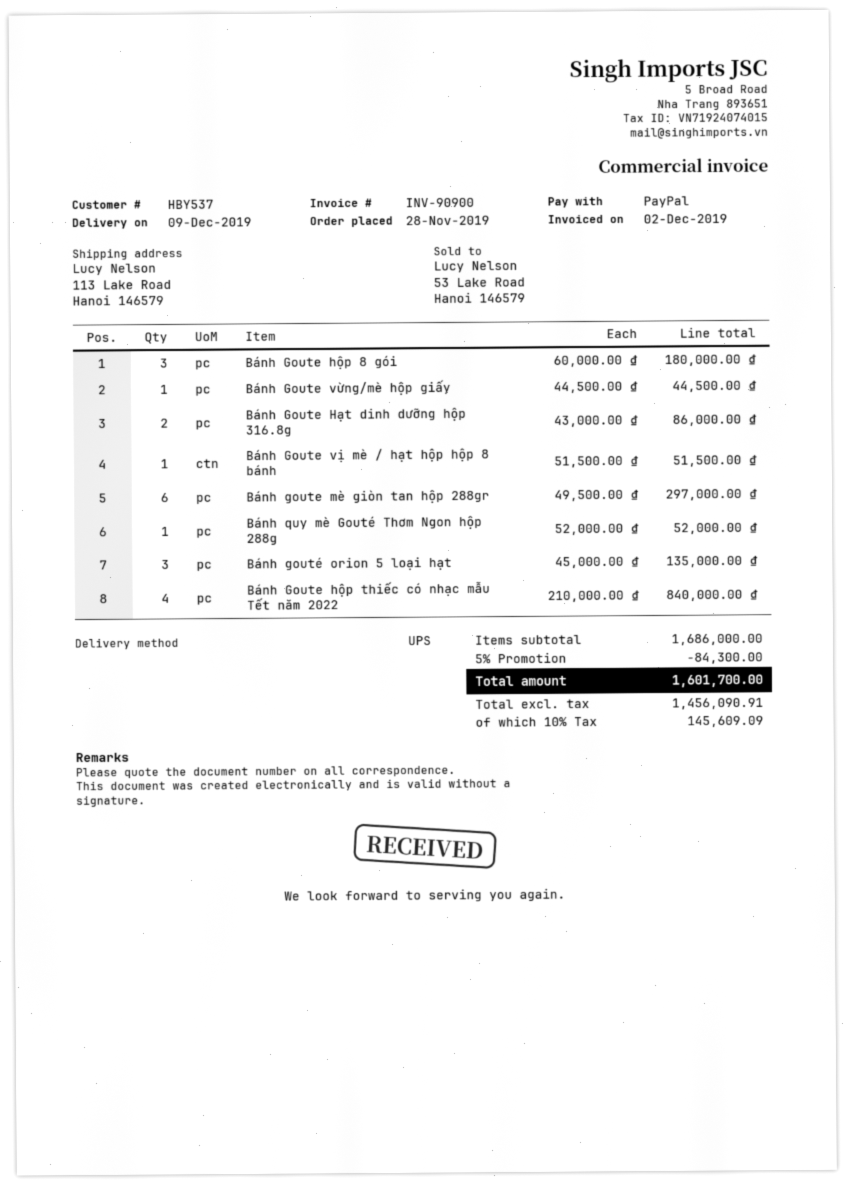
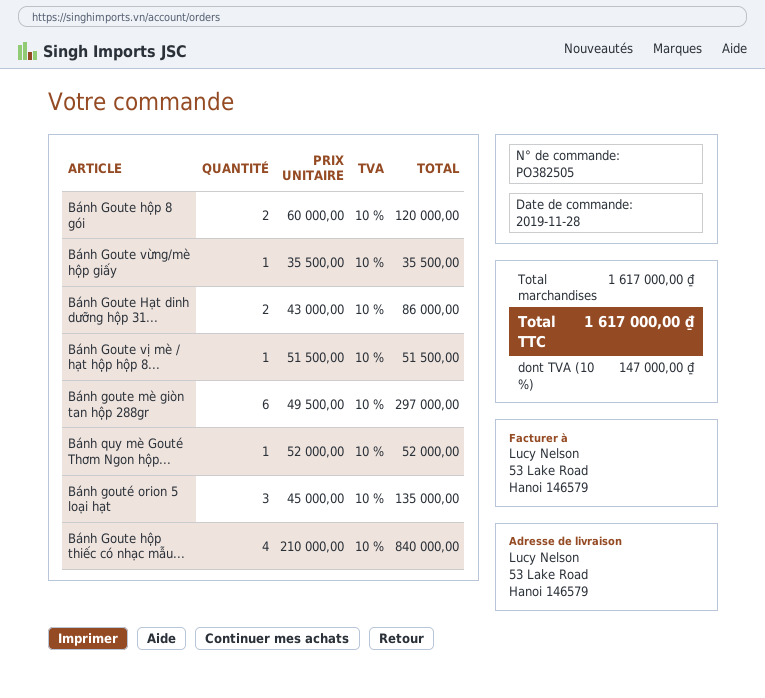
ship to: 113 Lake Road, Hanoi 146579 -> 53 Lake Road, Hanoi 146579
Bánh Goute hộp 8 gói: 3 x 60000.00 = 180000.00 -> 2 x 60000.00 = 120000.00
Bánh Goute vừng/mè hộp giấy: 1 x 44500.00 = 44500.00 -> 1 x 35500.00 = 35500.00
subtotal: 1686000.00 -> 1617000.00
discount: 5% = 84300.00 -> none
tax: 10% = 145609.09 -> 10% = 147000.00
total: 1601700.00 -> 1617000.00

